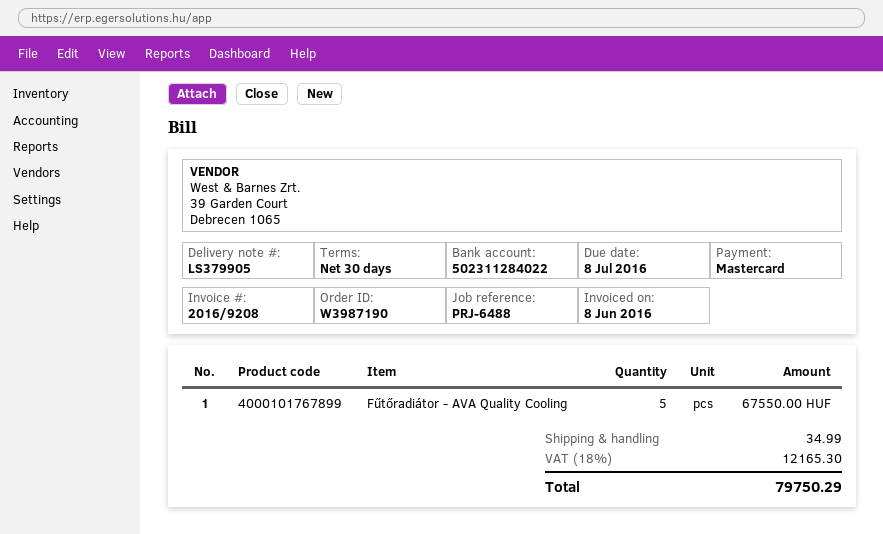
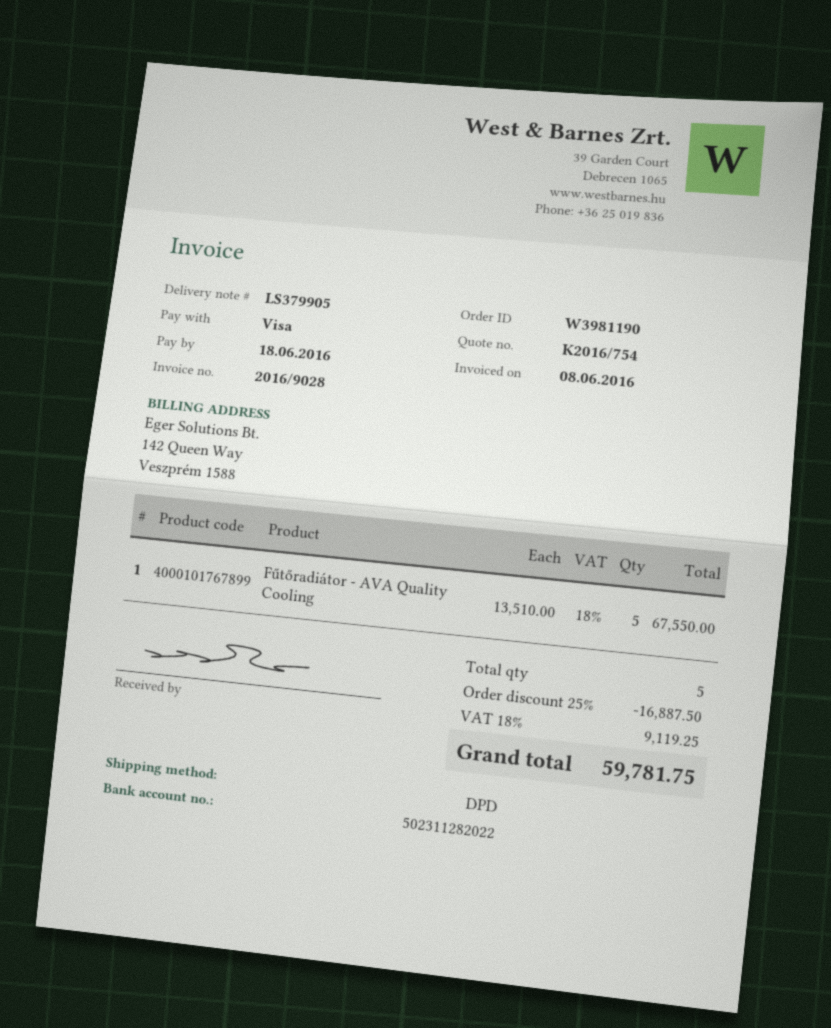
order number: W3987190 -> W3981190
invoice number: 2016/9208 -> 2016/9028
due date: 2016-07-08 -> 2016-06-18
payment method: Mastercard -> Visa
bank account: 502311284022 -> 502311282022
discount: none -> 25% = 16887.50
shipping: 34.99 -> none
tax: 18% = 12165.30 -> 18% = 9119.25
total: 79750.29 -> 59781.75

